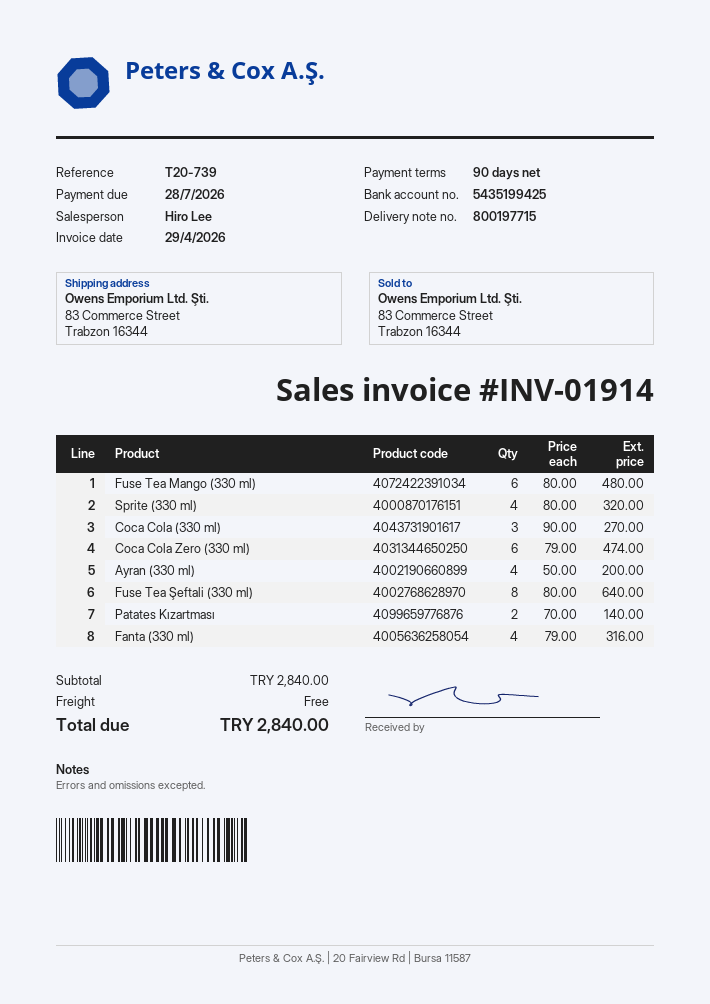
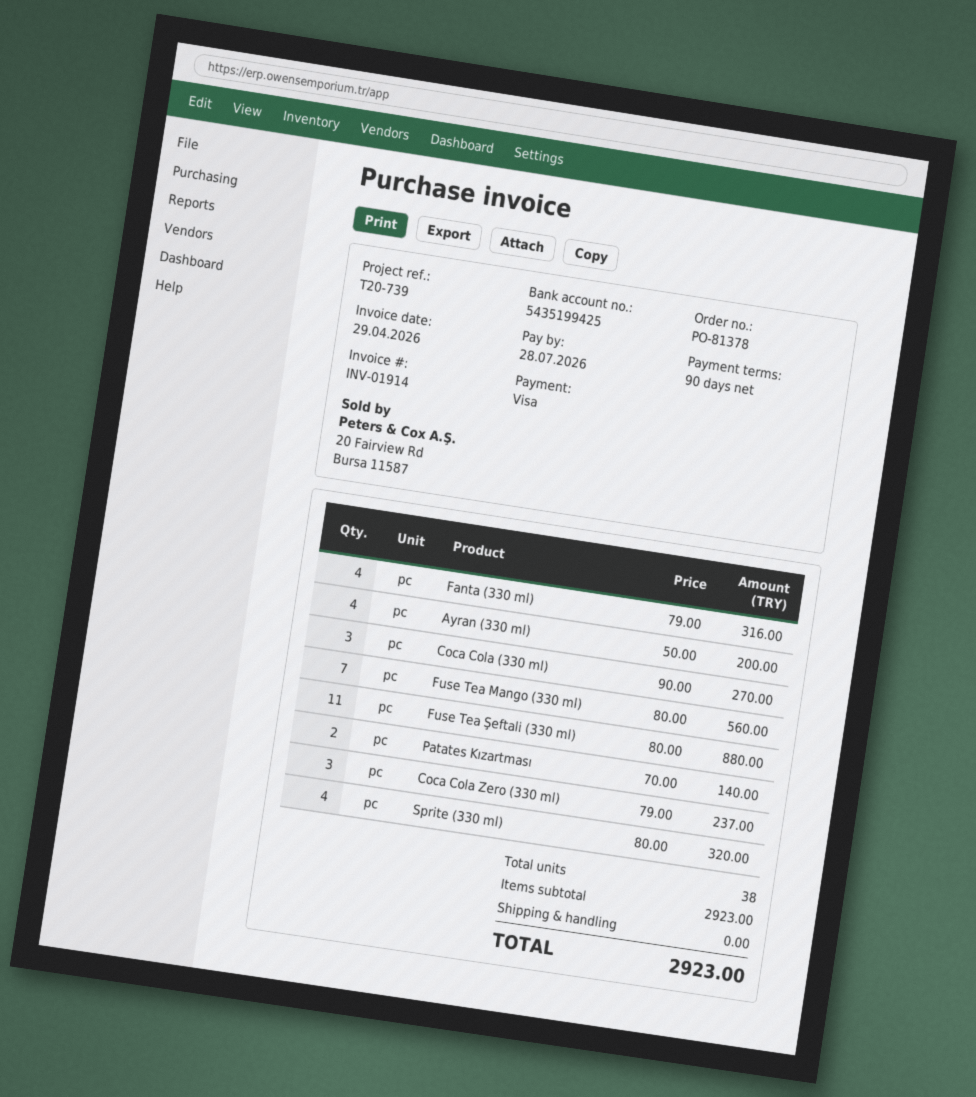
Fuse Tea Mango (330 ml): 6 x 80.00 = 480.00 -> 7 x 80.00 = 560.00
Coca Cola Zero (330 ml): 6 x 79.00 = 474.00 -> 3 x 79.00 = 237.00
Fuse Tea Şeftali (330 ml): 8 x 80.00 = 640.00 -> 11 x 80.00 = 880.00
subtotal: 2840.00 -> 2923.00
total: 2840.00 -> 2923.00

